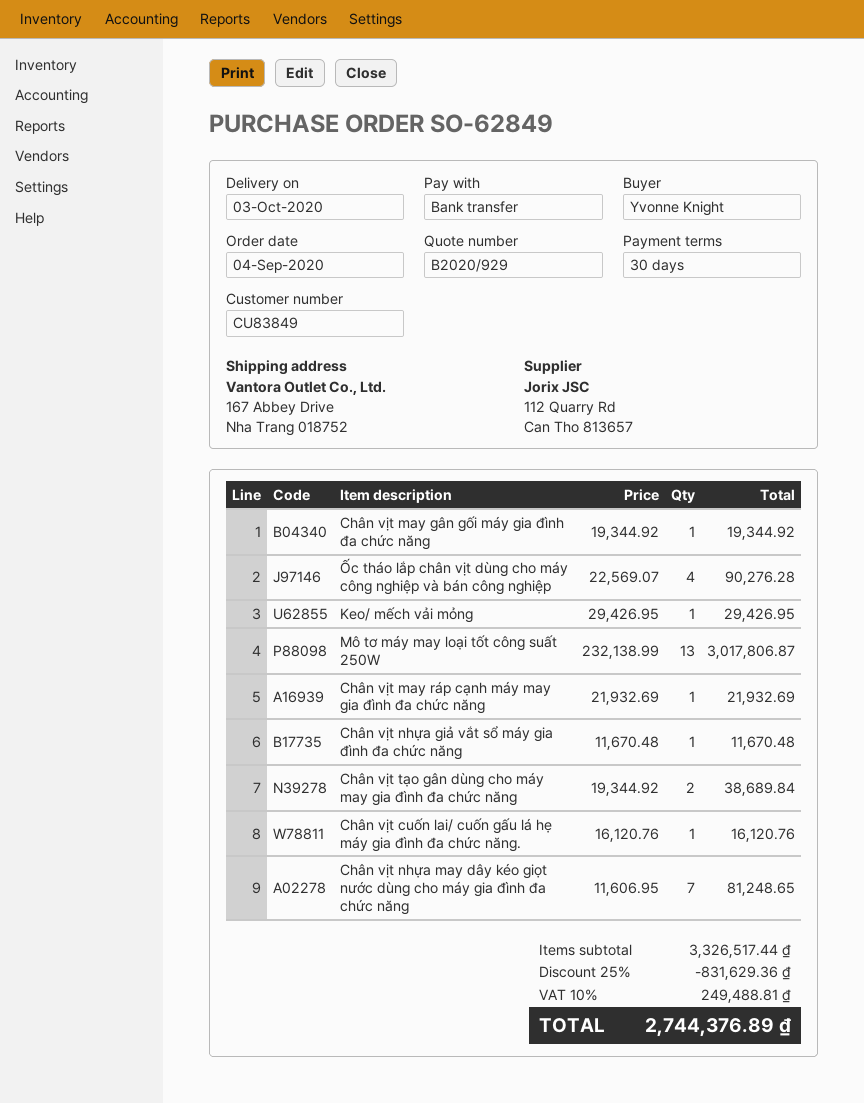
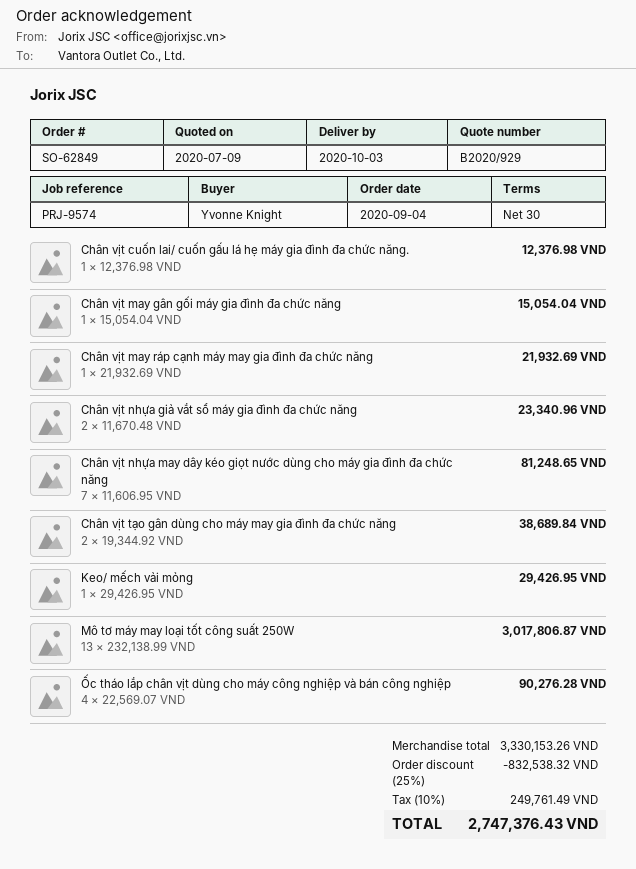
Chân vịt may gân gối máy gia đình đa chức năng: 1 x 19344.92 = 19344.92 -> 1 x 15054.04 = 15054.04
Chân vịt nhựa giả vắt sổ máy gia đình đa chức năng: 1 x 11670.48 = 11670.48 -> 2 x 11670.48 = 23340.96
Chân vịt cuốn lai/ cuốn gấu lá hẹ máy gia đình đa chức năng.: 1 x 16120.76 = 16120.76 -> 1 x 12376.98 = 12376.98
subtotal: 3326517.44 -> 3330153.26
discount: 25% = 831629.36 -> 25% = 832538.32
tax: 10% = 249488.81 -> 10% = 249761.49
total: 2744376.89 -> 2747376.43

